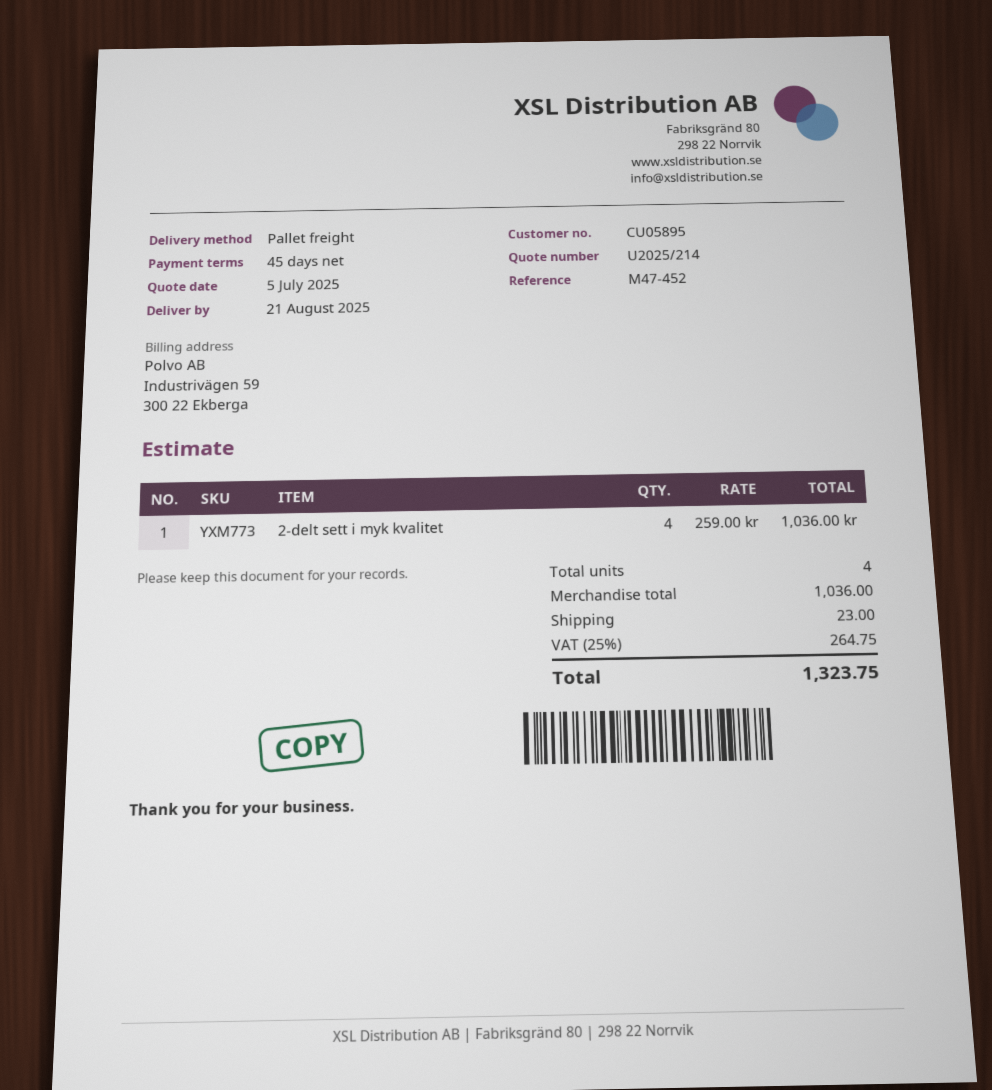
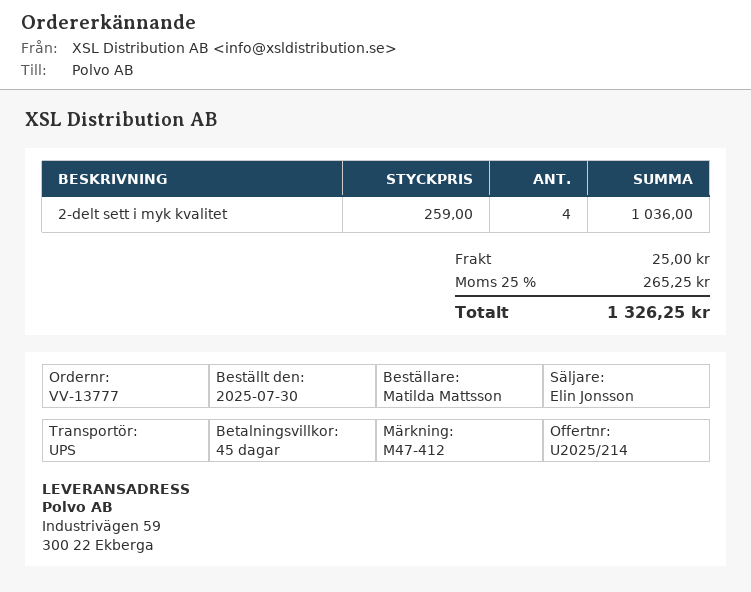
reference: M47-452 -> M47-412
shipping method: pallet freight -> UPS
shipping: 23.00 -> 25.00
tax: 25% = 264.75 -> 25% = 265.25
total: 1323.75 -> 1326.25

